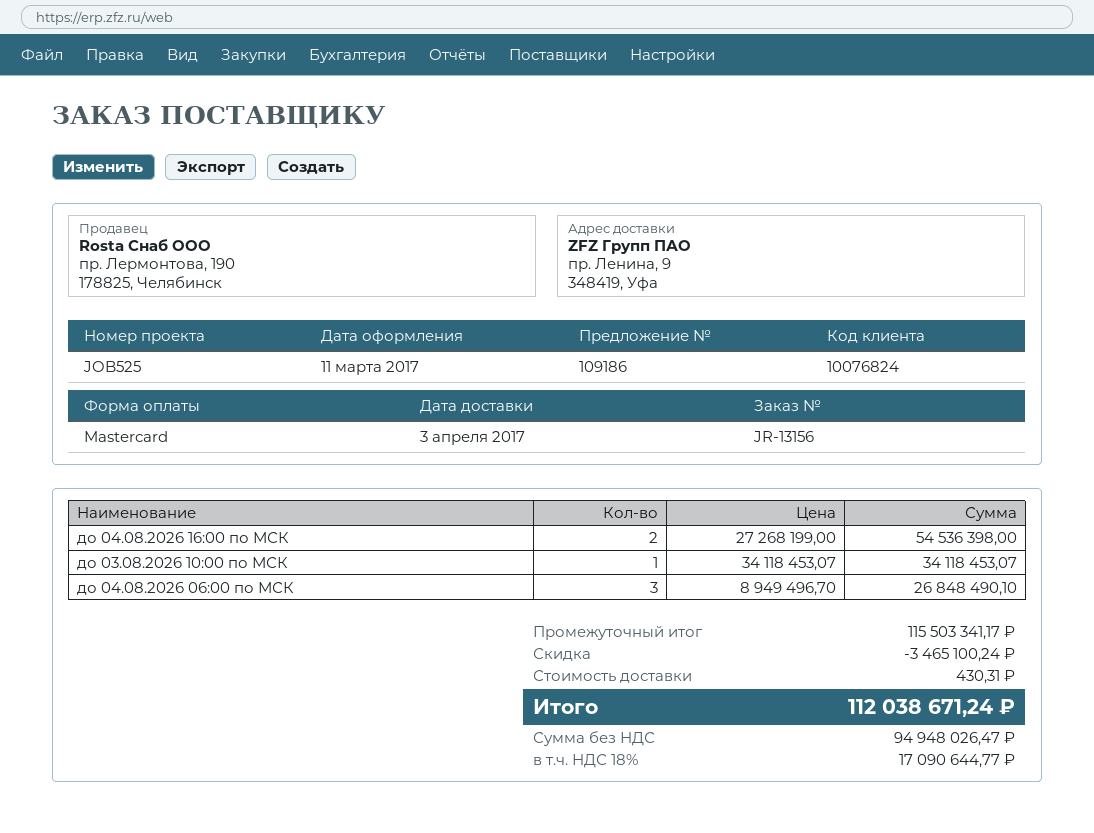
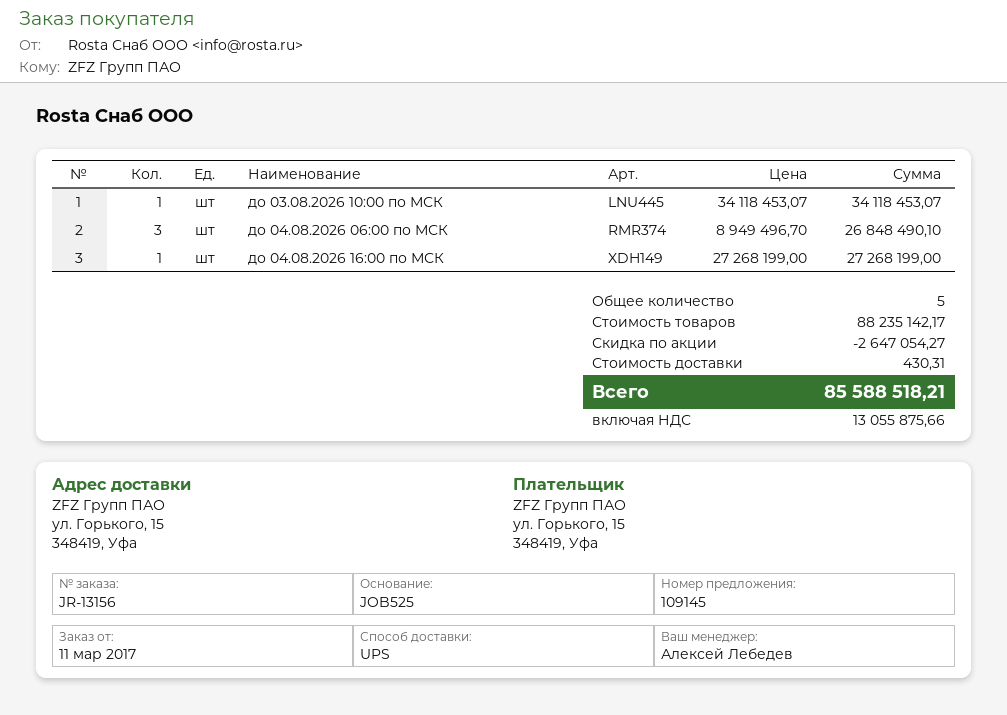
quote number: 109186 -> 109145
ship to: пр. Ленина, 9, 348419, Уфа -> ул. Горького, 15, 348419, Уфа
до 04.08.2026 16:00 по МСК: 2 x 27268199.00 = 54536398.00 -> 1 x 27268199.00 = 27268199.00
subtotal: 115503341.17 -> 88235142.17
discount: 3465100.24 -> 2647054.27
tax: 17090644.77 -> 13055875.66
total: 112038671.24 -> 85588518.21

